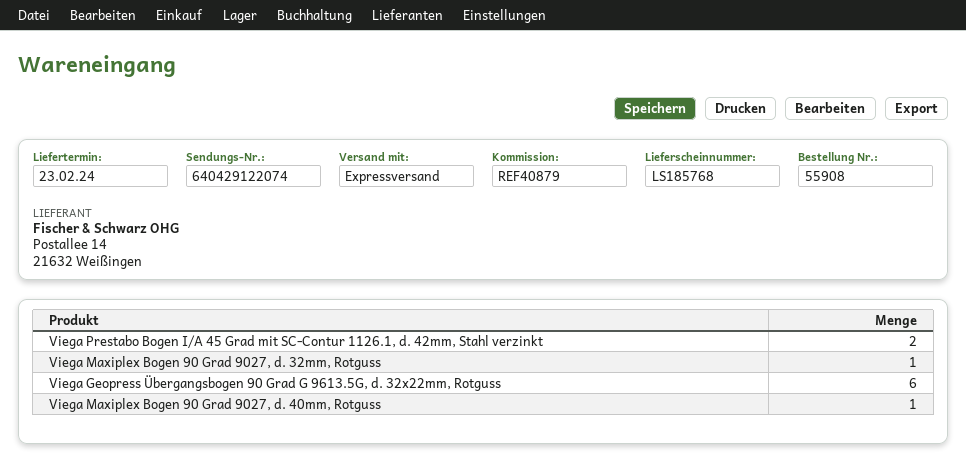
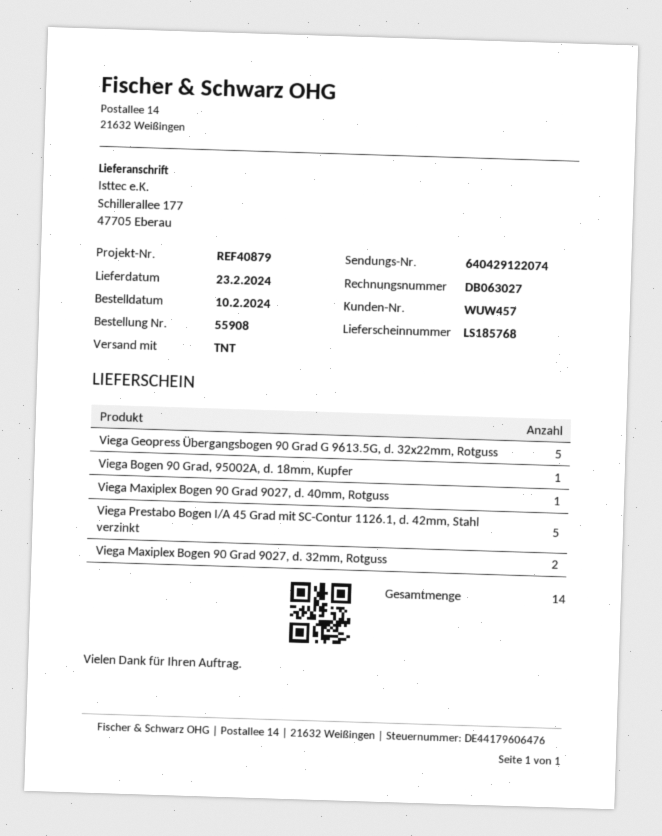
shipping method: express -> TNT
Viega Prestabo Bogen I/A 45 Grad mit SC-Contur 1126.1, d. 42mm, Stahl verzinkt: 2 -> 5
Viega Maxiplex Bogen 90 Grad 9027, d. 32mm, Rotguss: 1 -> 2
Viega Geopress Übergangsbogen 90 Grad G 9613.5G, d. 32x22mm, Rotguss: 6 -> 5
Viega Bogen 90 Grad, 95002A, d. 18mm, Kupfer: none -> 1

